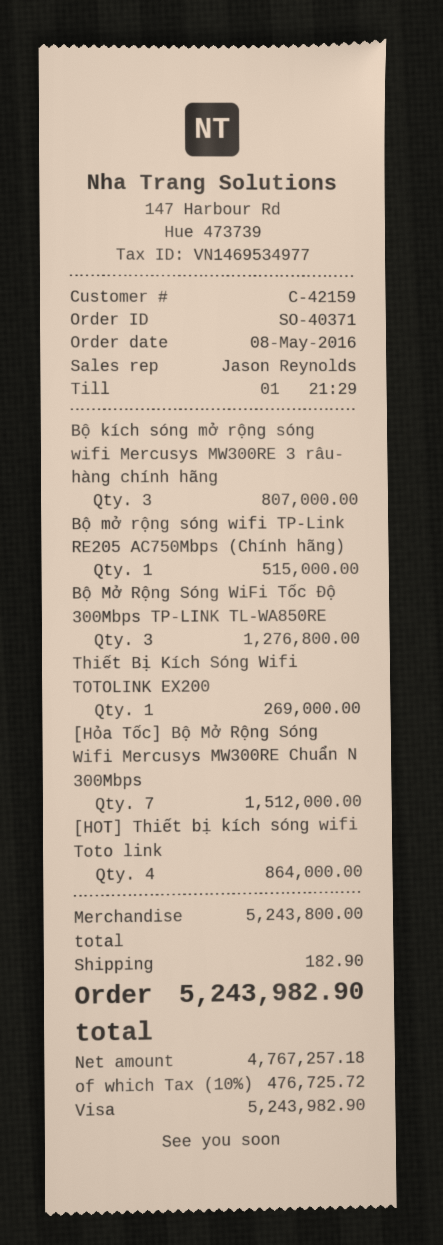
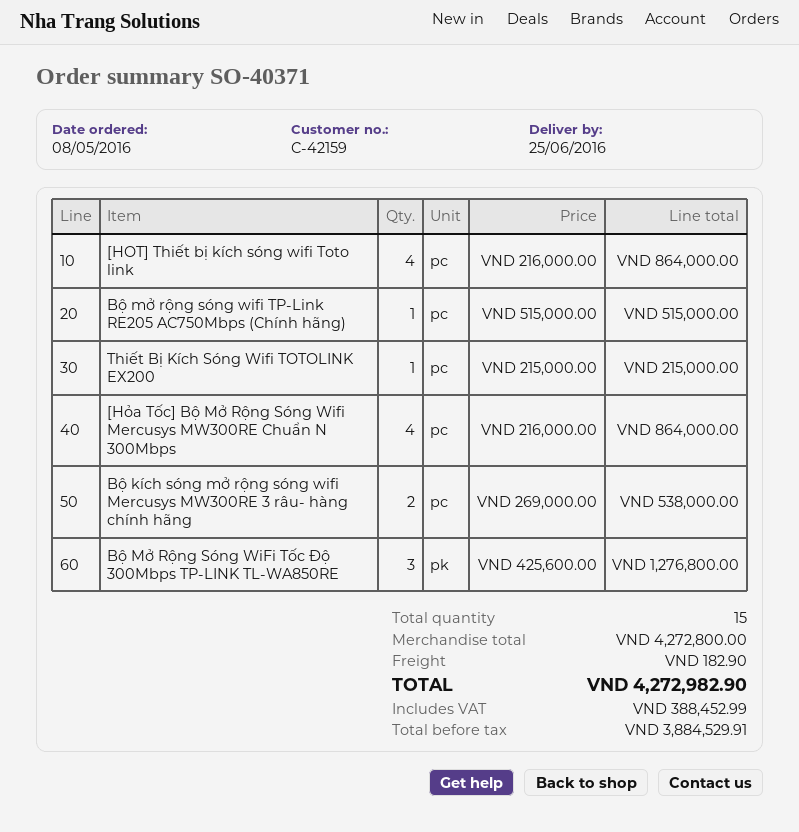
Bộ kích sóng mở rộng sóng wifi Mercusys MW300RE 3 râu- hàng chính hãng: 3 for 807000.00 -> 2 for 538000.00
Thiết Bị Kích Sóng Wifi TOTOLINK EX200: 1 for 269000.00 -> 1 for 215000.00
[Hỏa Tốc] Bộ Mở Rộng Sóng Wifi Mercusys MW300RE Chuẩn N 300Mbps: 7 for 1512000.00 -> 4 for 864000.00
subtotal: 5243800.00 -> 4272800.00
net: 4767257.18 -> 3884529.91
tax: 476725.72 -> 388452.99
total: 5243982.90 -> 4272982.90

